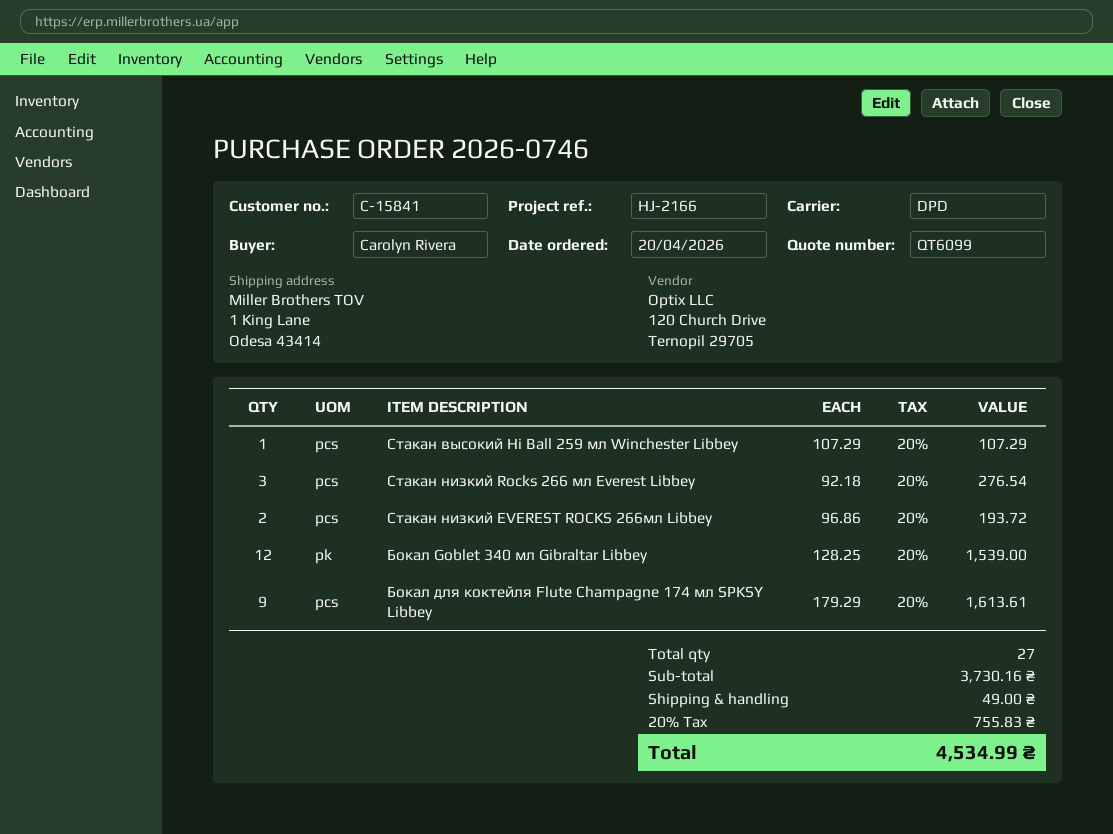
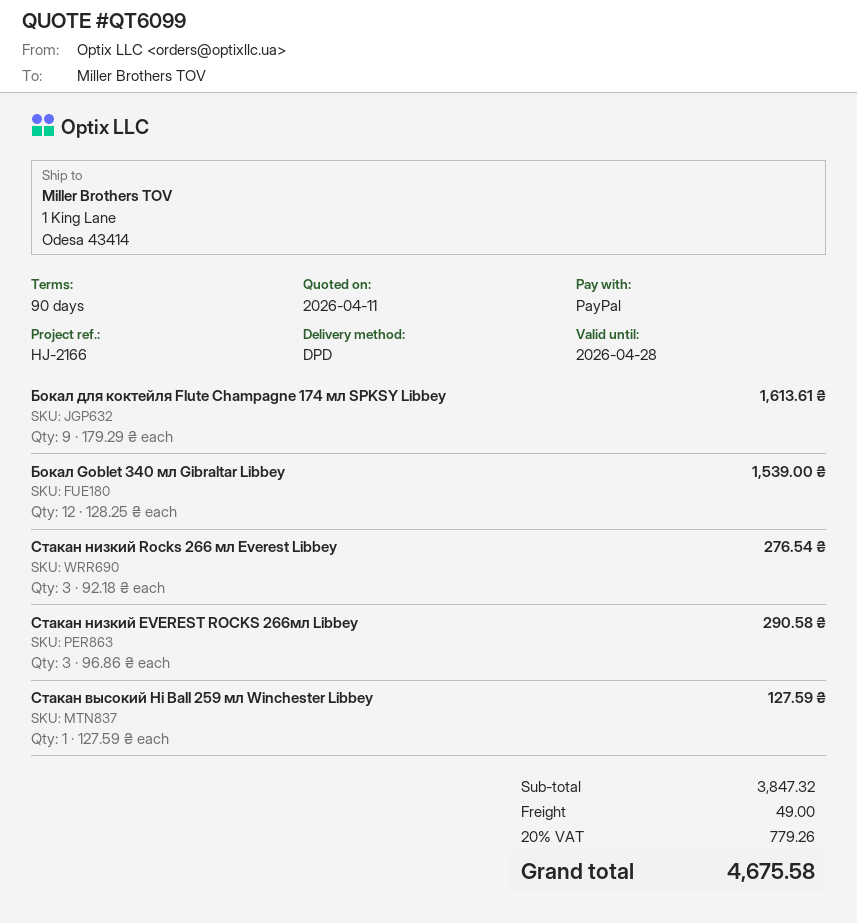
Стакан высокий Hi Ball 259 мл Winchester Libbey: 1 x 107.29 = 107.29 -> 1 x 127.59 = 127.59
Стакан низкий EVEREST ROCKS 266мл Libbey: 2 x 96.86 = 193.72 -> 3 x 96.86 = 290.58
subtotal: 3730.16 -> 3847.32
tax: 20% = 755.83 -> 20% = 779.26
total: 4534.99 -> 4675.58

